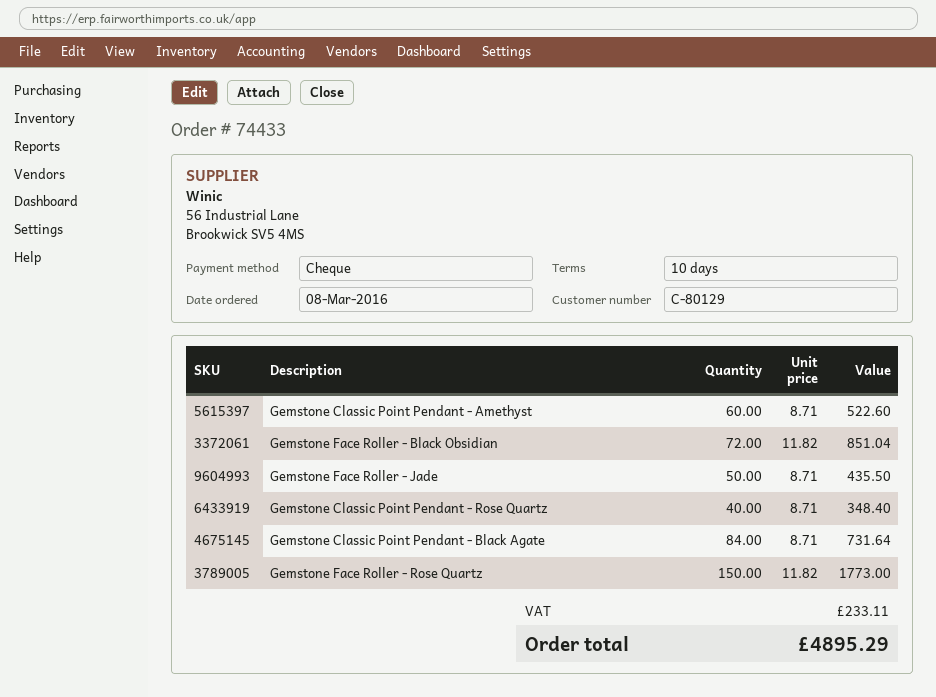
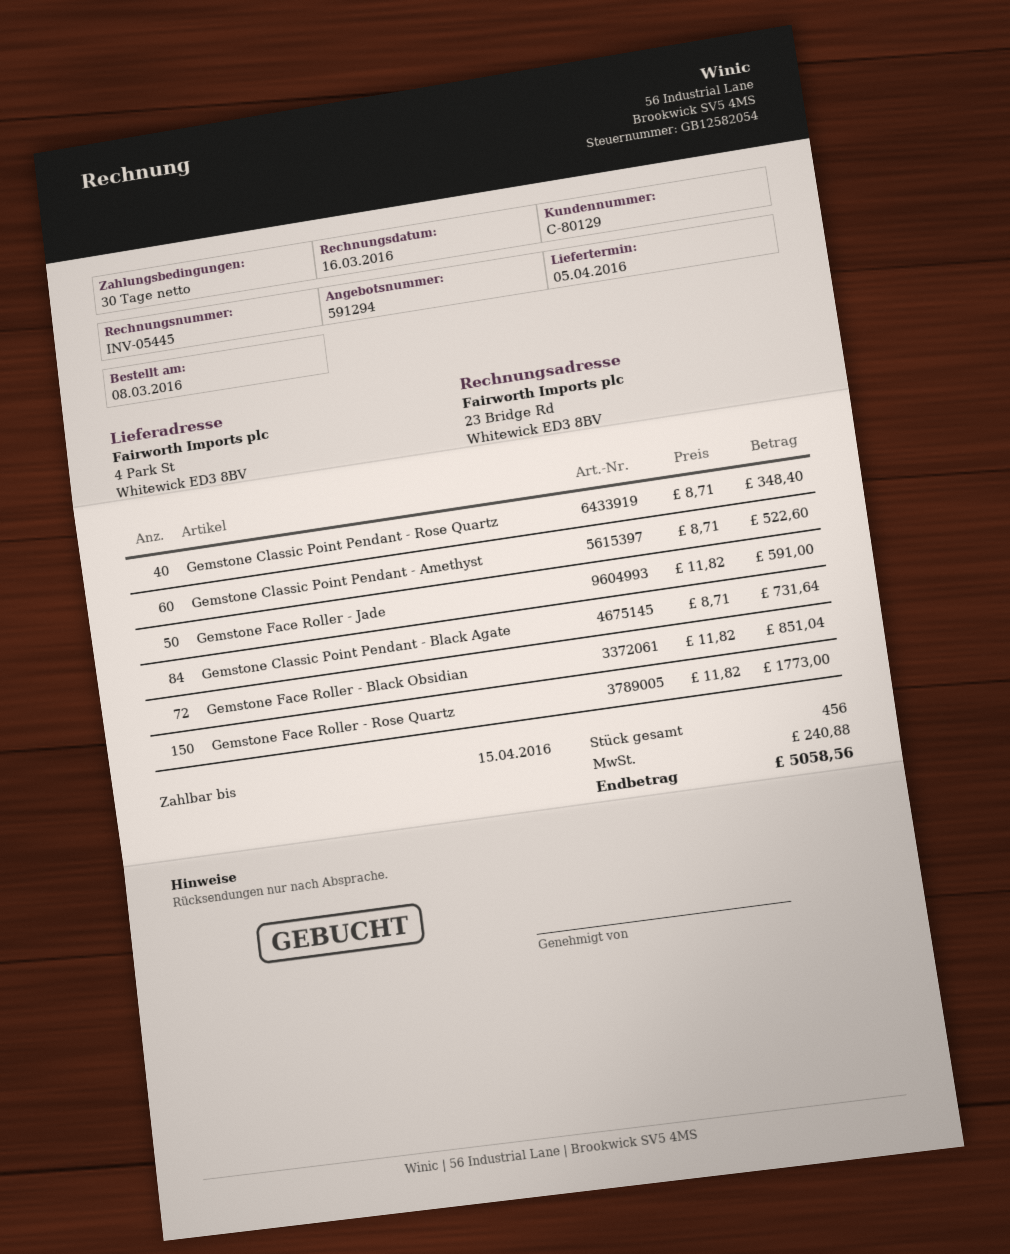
payment terms: 10 days -> 30 days
Gemstone Face Roller - Jade: 50 x 8.71 = 435.50 -> 50 x 11.82 = 591.00
tax: 233.11 -> 240.88
total: 4895.29 -> 5058.56

